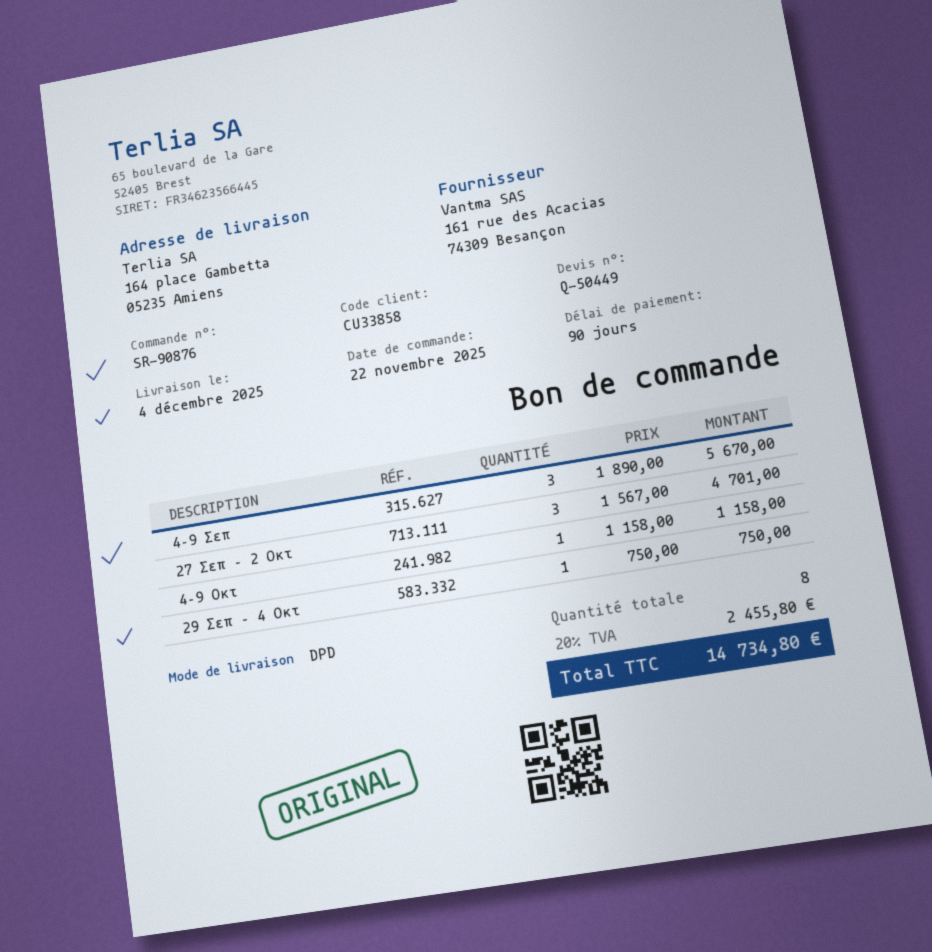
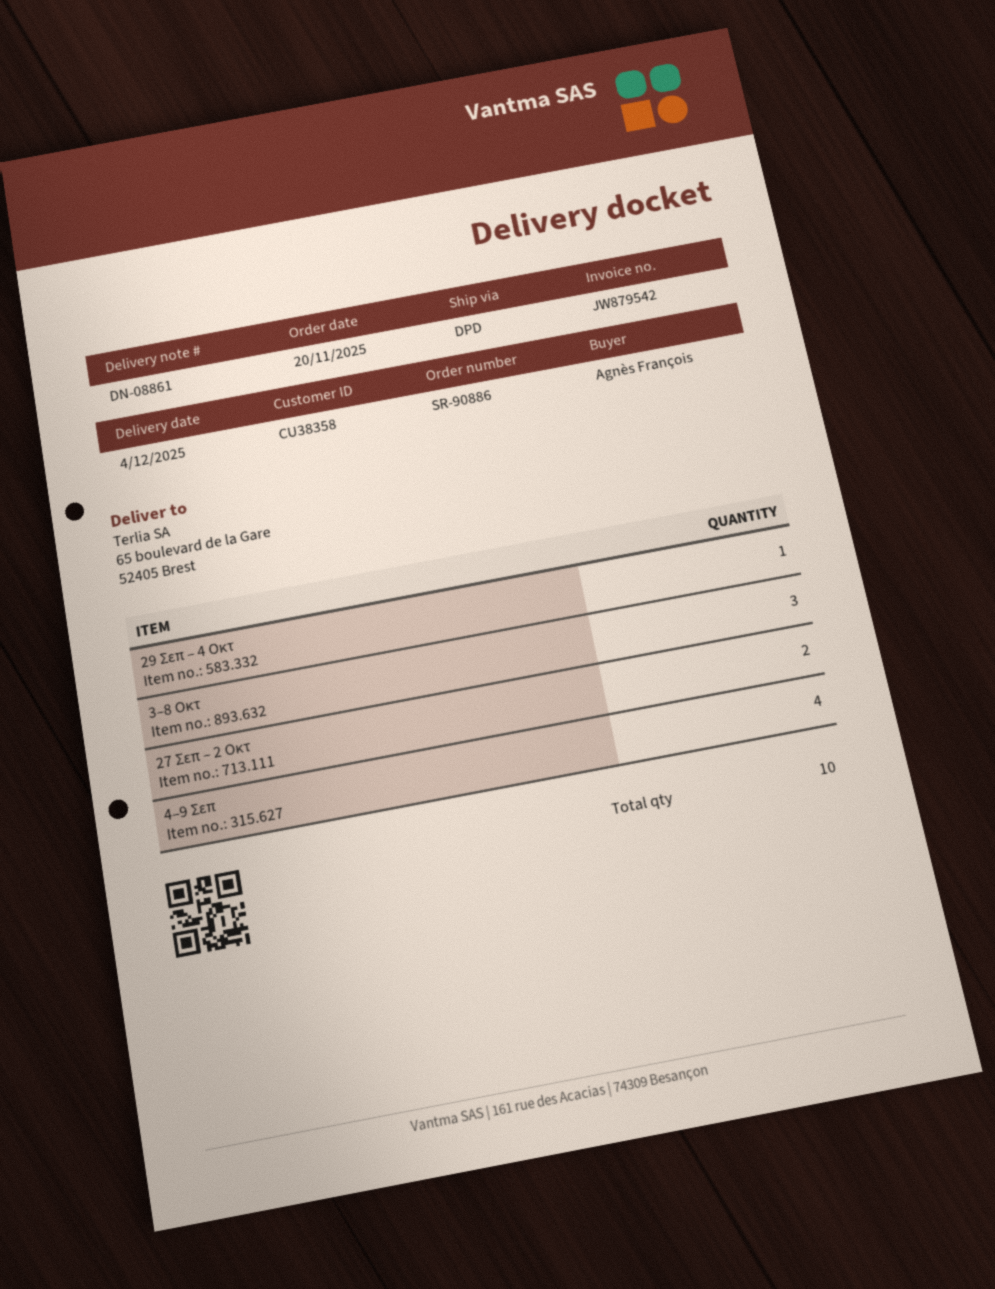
order number: SR-90876 -> SR-90886
order date: 2025-11-22 -> 2025-11-20
customer number: CU33858 -> CU38358
ship to: 164 place Gambetta, 05235 Amiens -> 65 boulevard de la Gare, 52405 Brest
4–9 Σεπ: 3 -> 4
27 Σεπ – 2 Οκτ: 3 -> 2
4–9 Οκτ: 1 -> none
3–8 Οκτ: none -> 3
total quantity: 8 -> 10

